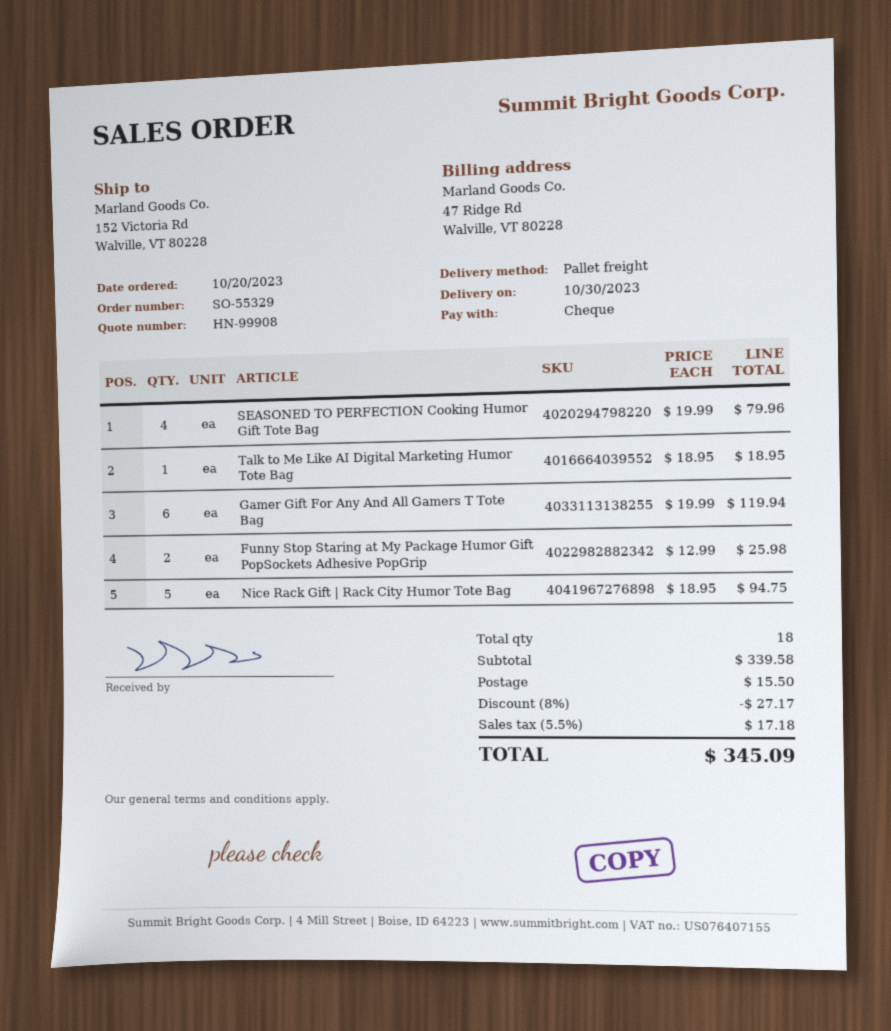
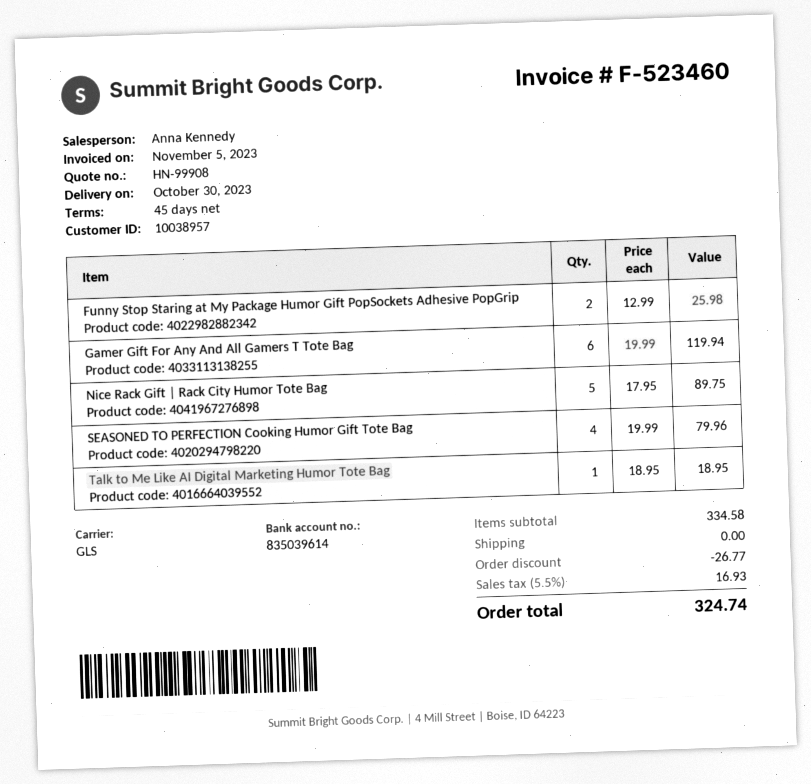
shipping method: pallet freight -> GLS
Nice Rack Gift | Rack City Humor Tote Bag: 5 x 18.95 = 94.75 -> 5 x 17.95 = 89.75
subtotal: 339.58 -> 334.58
discount: 27.17 -> 26.77
shipping: 15.50 -> 0.00
tax: 5.5% = 17.18 -> 5.5% = 16.93
total: 345.09 -> 324.74

